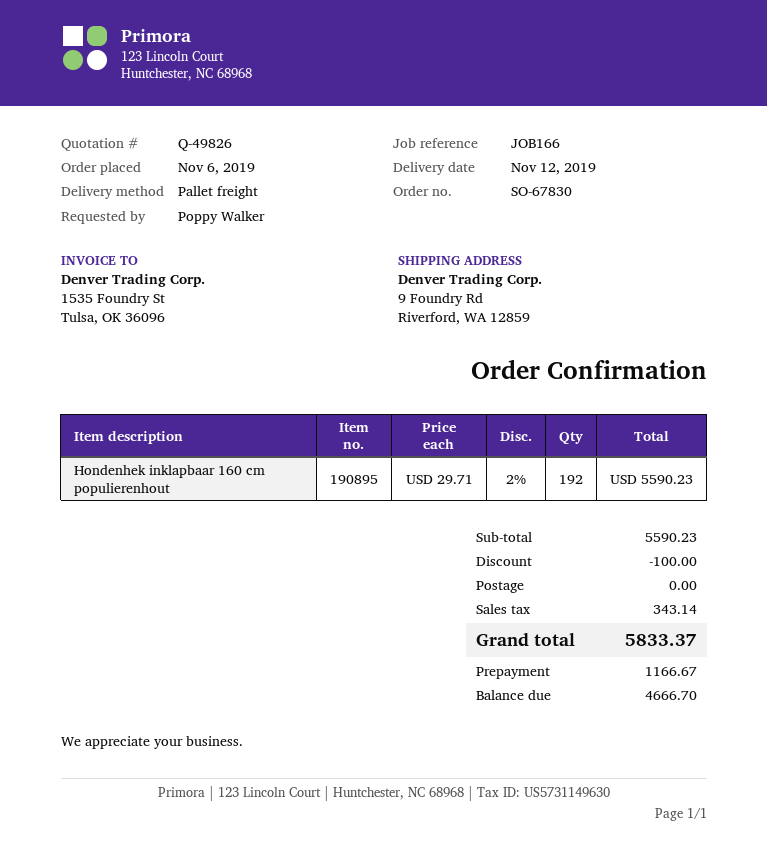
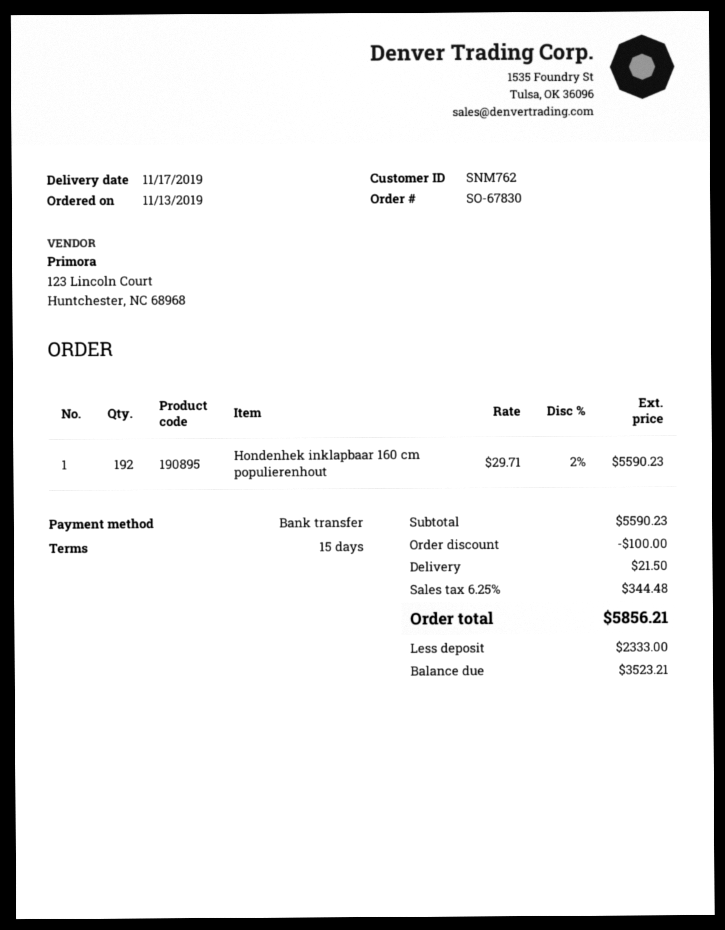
order date: 2019-11-06 -> 2019-11-13
delivery date: 2019-11-12 -> 2019-11-17
shipping: 0.00 -> 21.50
tax: 343.14 -> 344.48
total: 5833.37 -> 5856.21
deposit: 1166.67 -> 2333.00
balance: 4666.70 -> 3523.21

